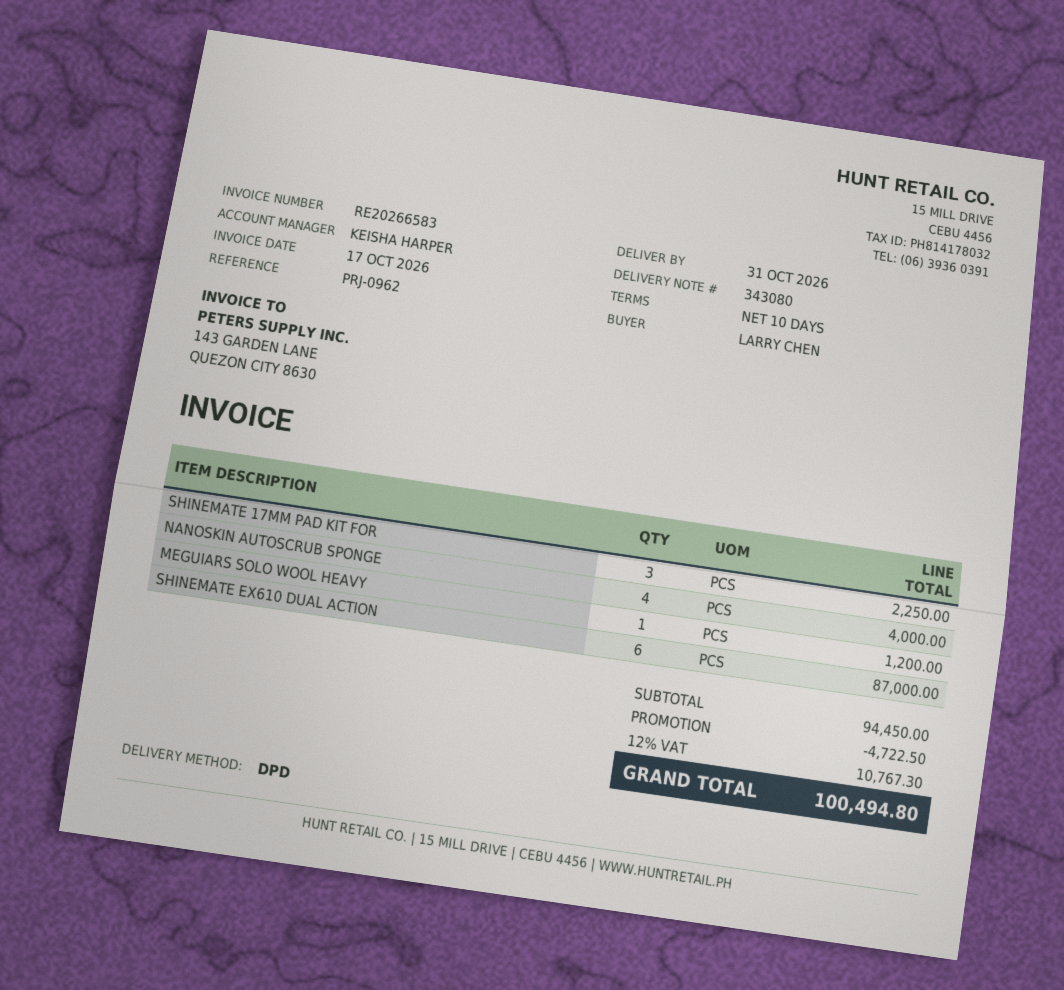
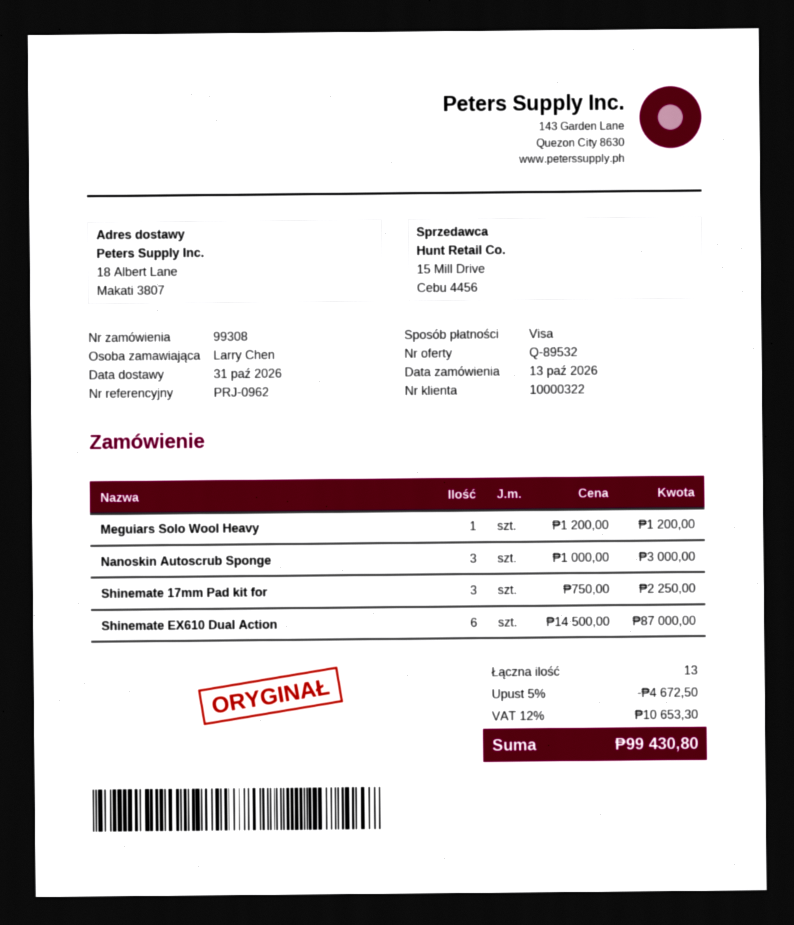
NANOSKIN AUTOSCRUB SPONGE: 4 for 4000.00 -> 3 for 3000.00
discount: 4722.50 -> 4672.50
tax: 12% = 10767.30 -> 12% = 10653.30
total: 100494.80 -> 99430.80

